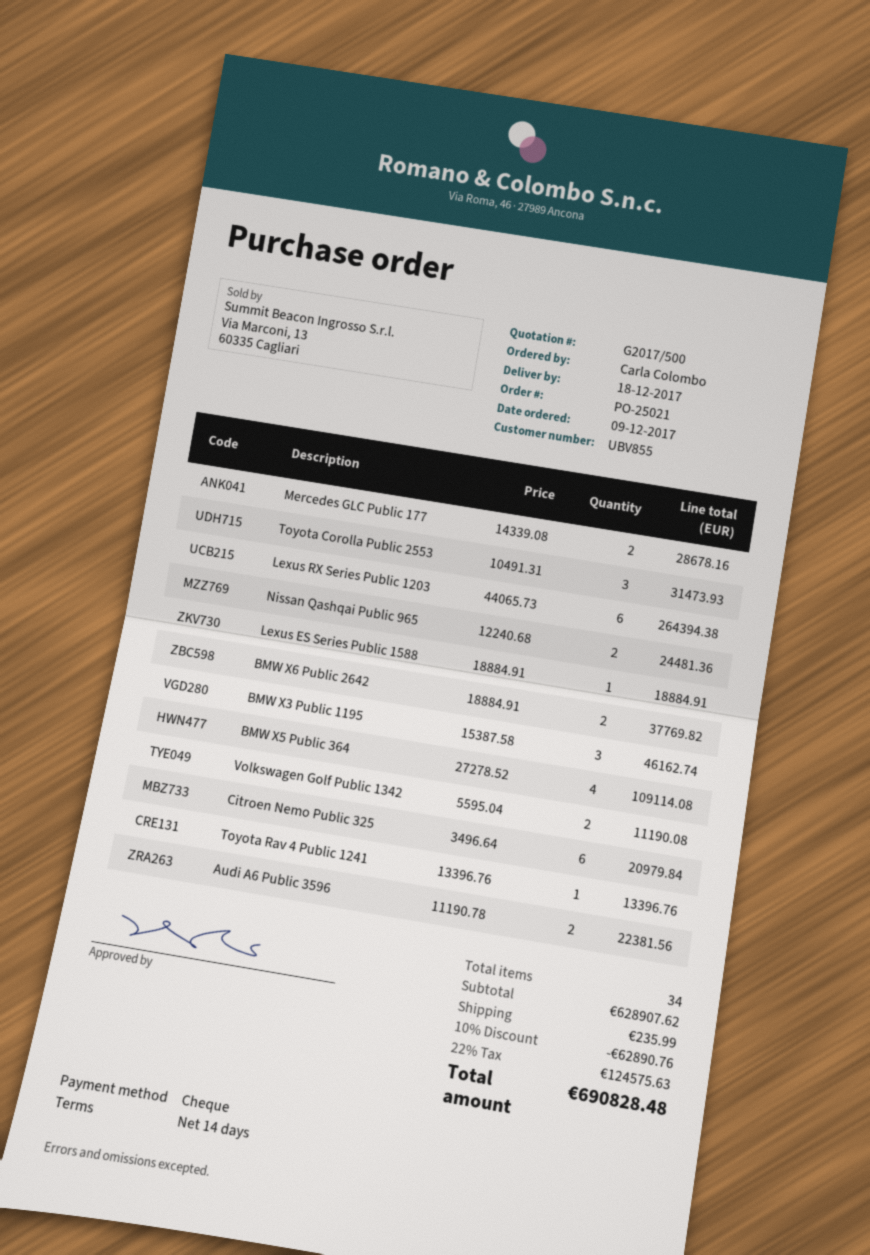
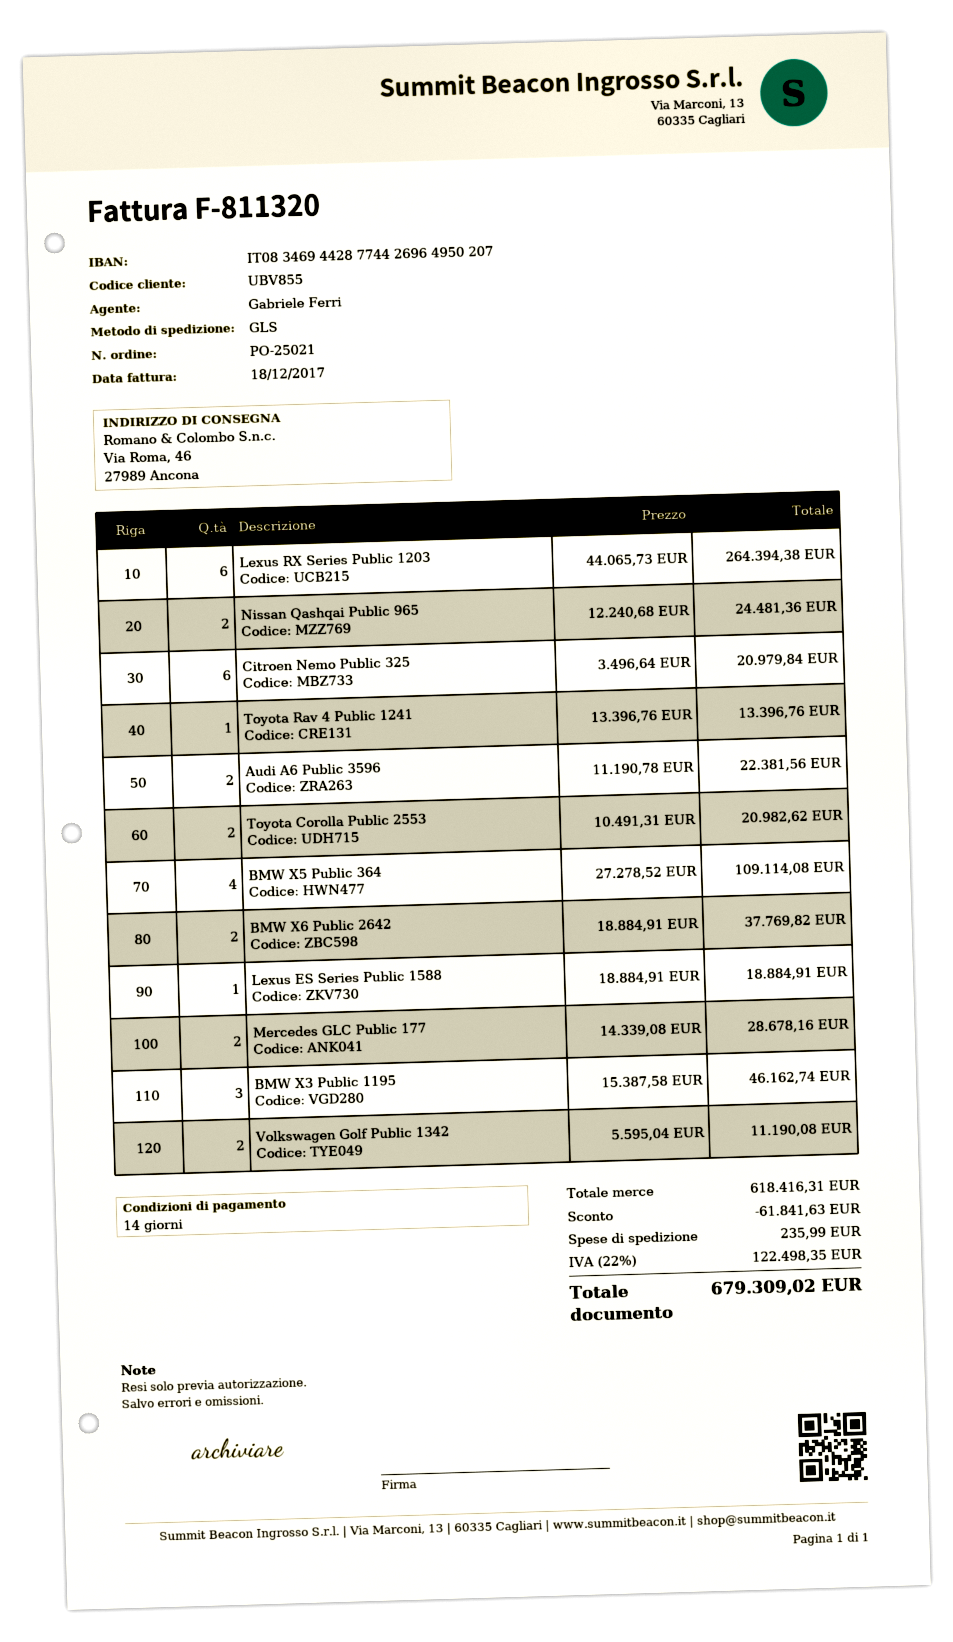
Toyota Corolla Public 2553: 3 x 10491.31 = 31473.93 -> 2 x 10491.31 = 20982.62
subtotal: 628907.62 -> 618416.31
discount: 62890.76 -> 61841.63
tax: 22% = 124575.63 -> 22% = 122498.35
total: 690828.48 -> 679309.02

